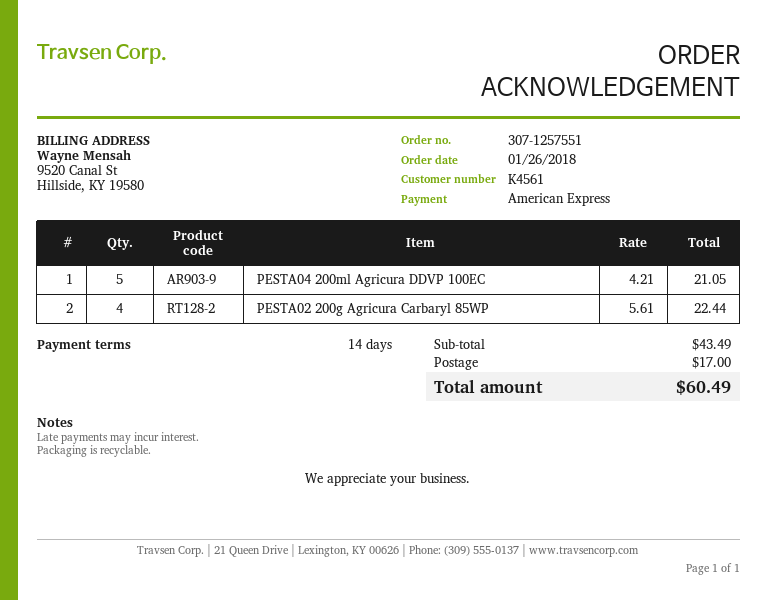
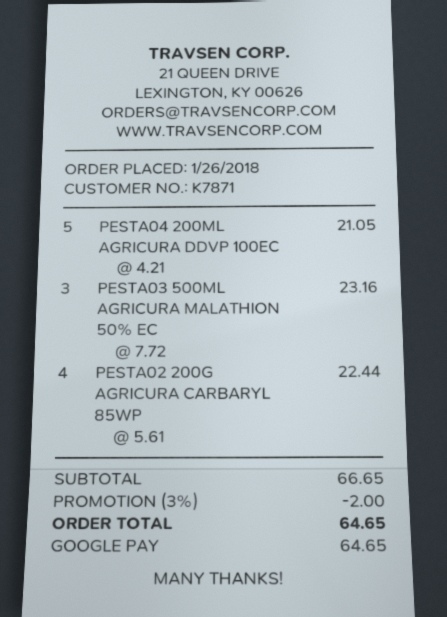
customer number: K4561 -> K7871
payment method: American Express -> Google Pay
PESTA03 500ML AGRICURA MALATHION 50% EC: none -> 3 x 7.72 = 23.16
subtotal: 43.49 -> 66.65
discount: none -> 3% = 2.00
shipping: 17.00 -> none
total: 60.49 -> 64.65

